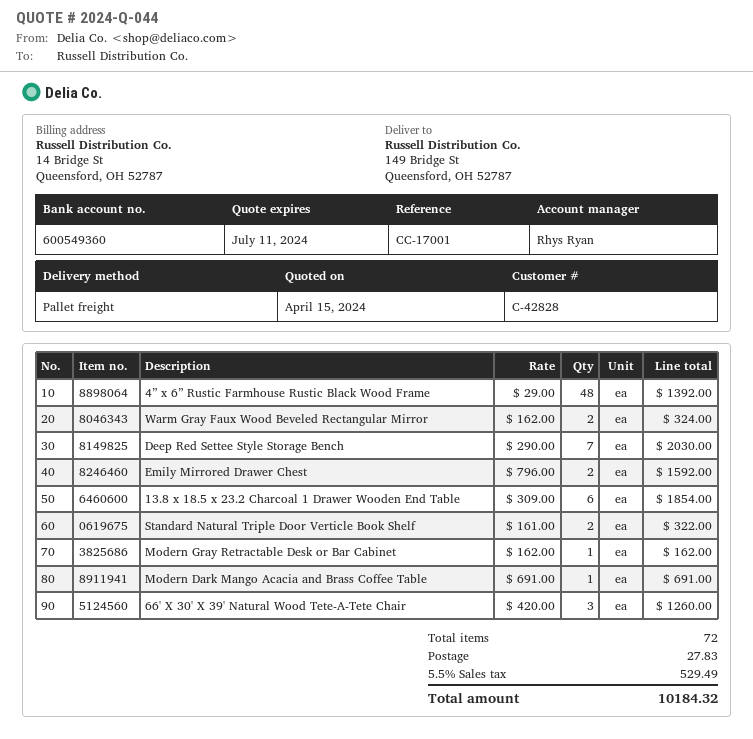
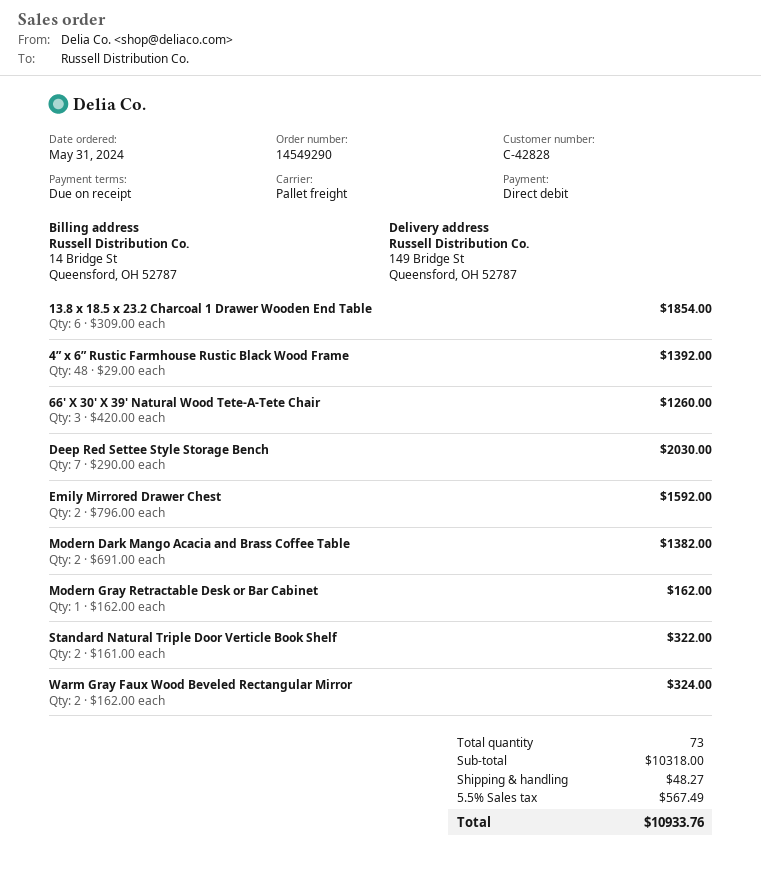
Modern Dark Mango Acacia and Brass Coffee Table: 1 x 691.00 = 691.00 -> 2 x 691.00 = 1382.00
total quantity: 72 -> 73
shipping: 27.83 -> 48.27
tax: 5.5% = 529.49 -> 5.5% = 567.49
total: 10184.32 -> 10933.76

